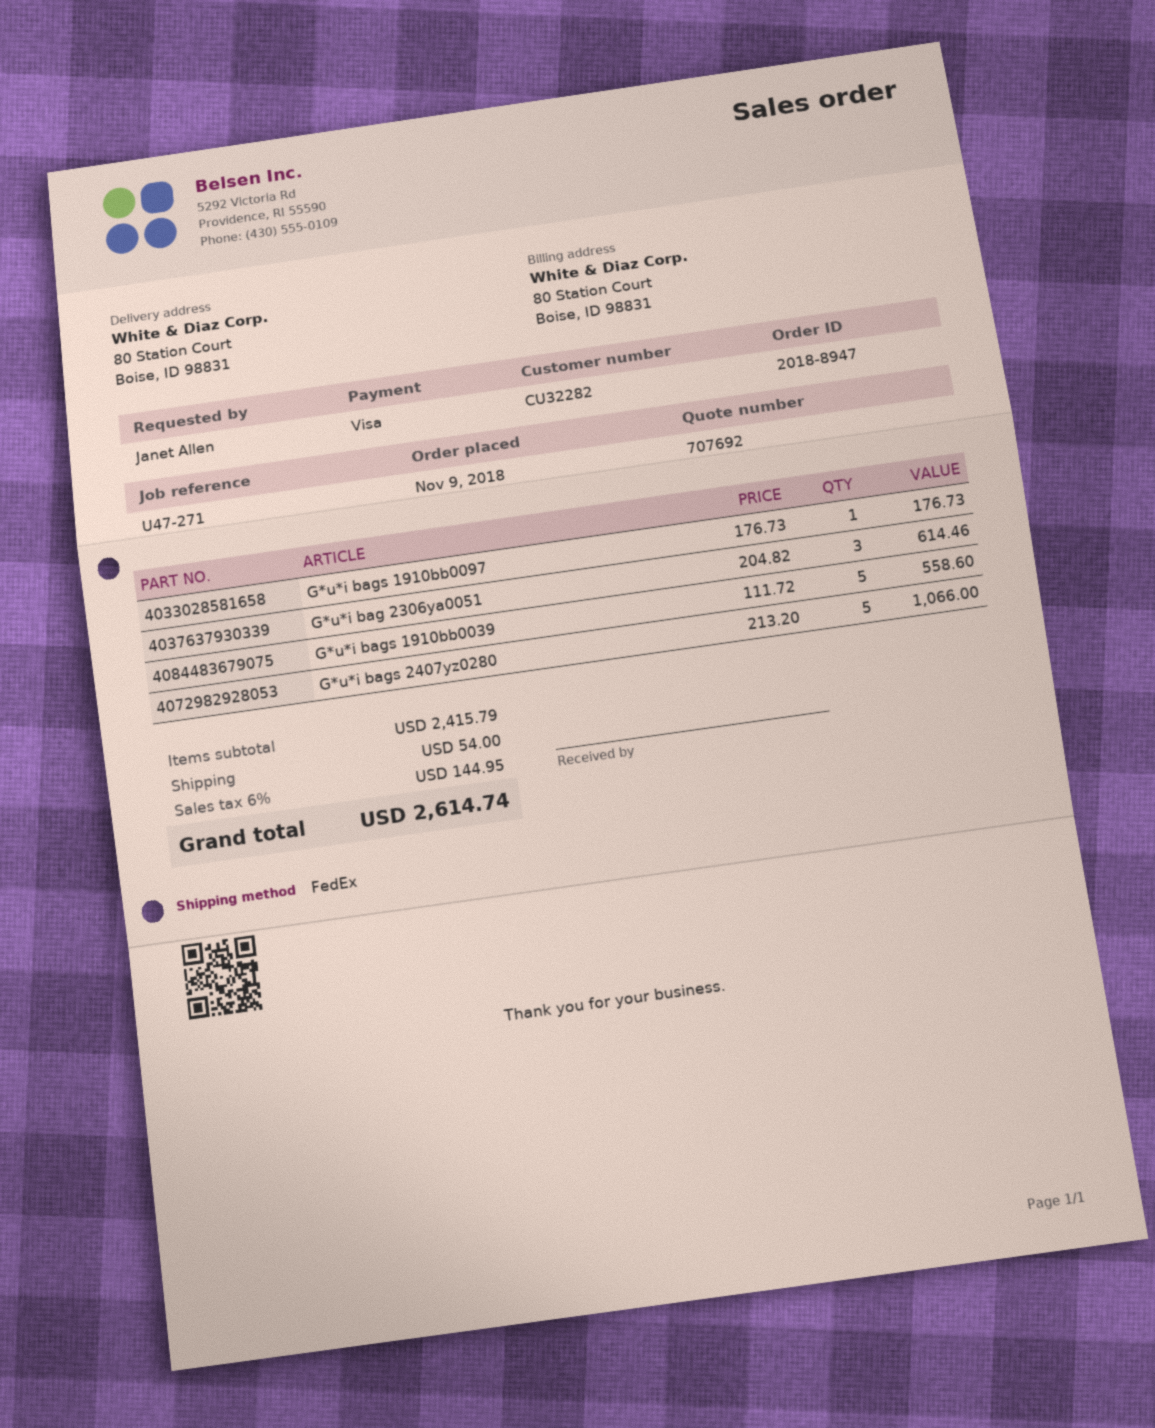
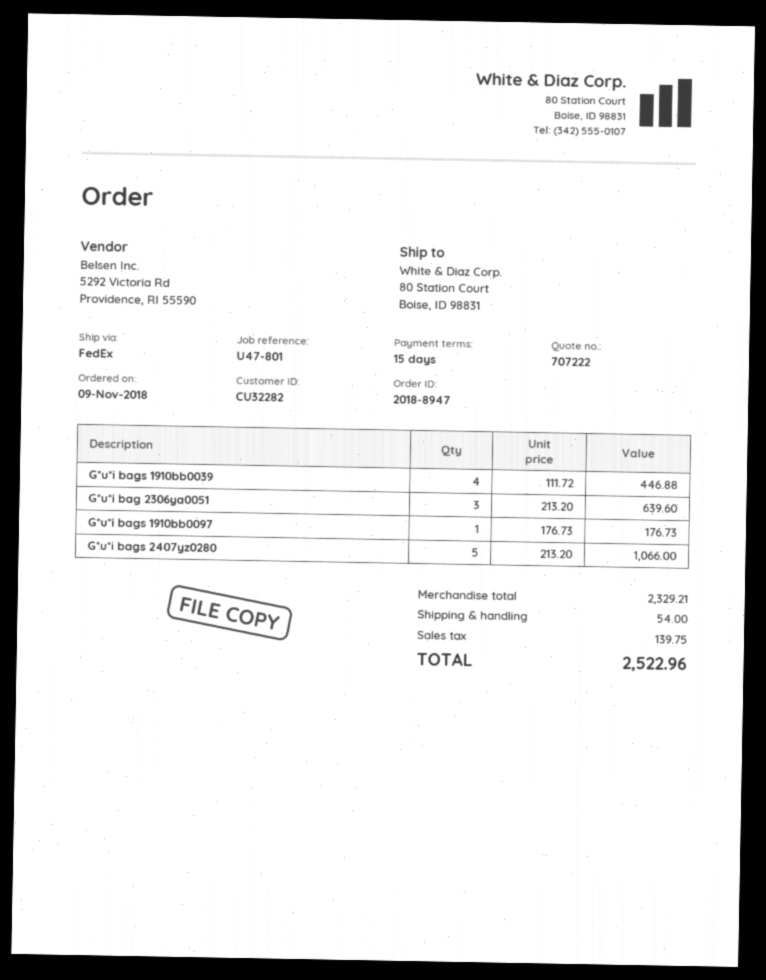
quote number: 707692 -> 707222
reference: U47-271 -> U47-801
G*u*i bag 2306ya0051: 3 x 204.82 = 614.46 -> 3 x 213.20 = 639.60
G*u*i bags 1910bb0039: 5 x 111.72 = 558.60 -> 4 x 111.72 = 446.88
subtotal: 2415.79 -> 2329.21
tax: 144.95 -> 139.75
total: 2614.74 -> 2522.96

